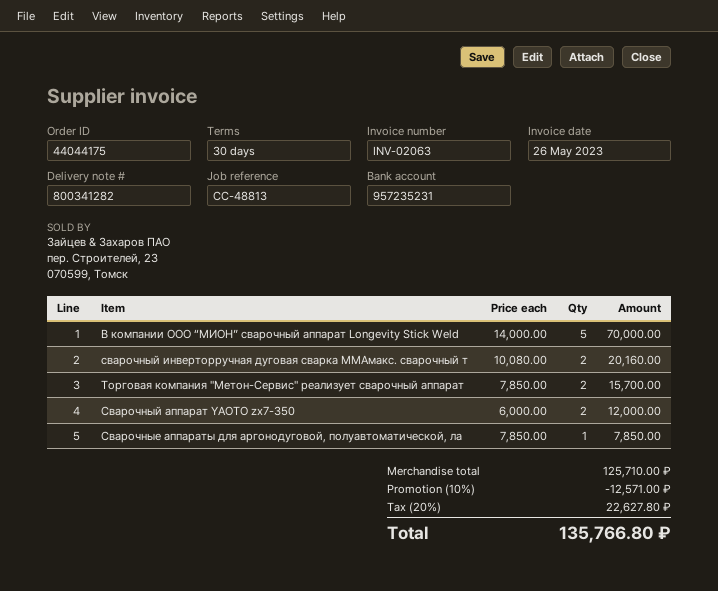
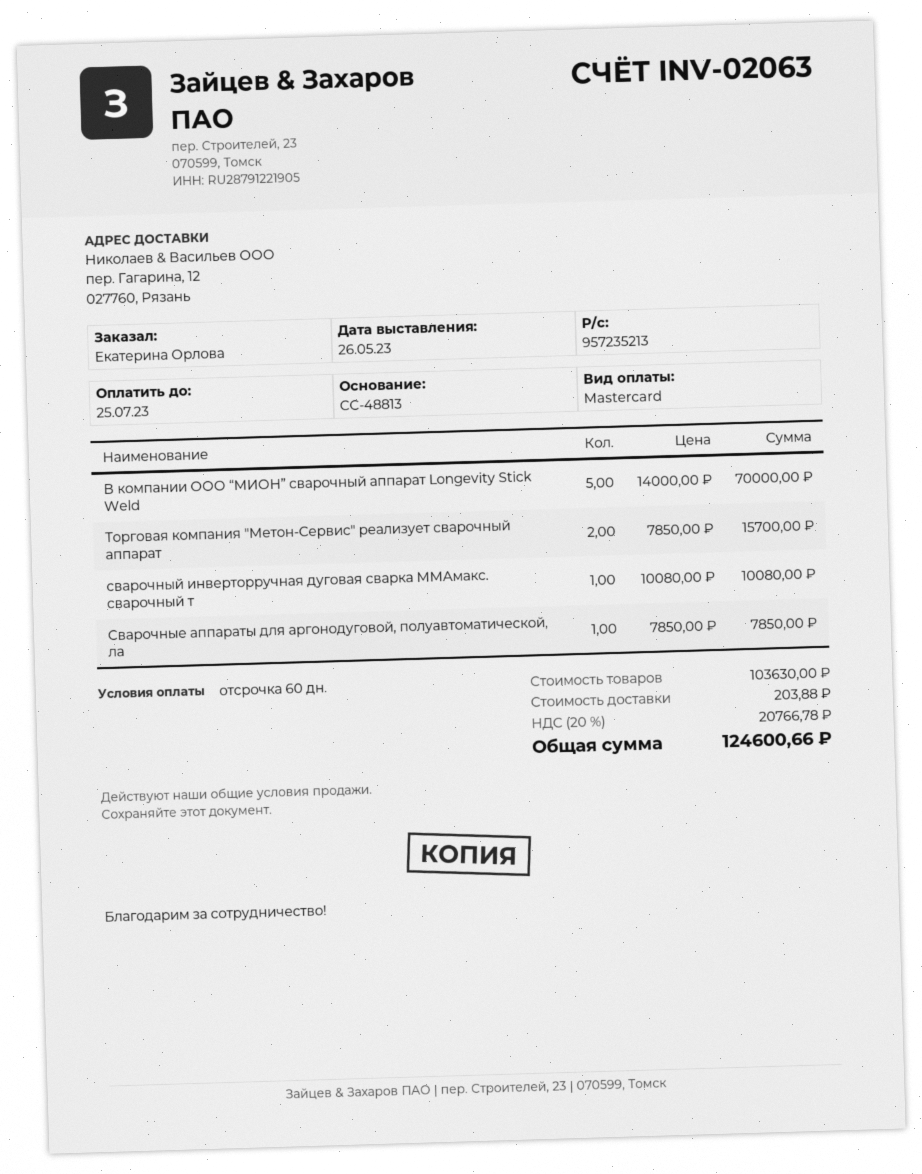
payment terms: 30 days -> 60 days
bank account: 957235231 -> 957235213
сварочный инверторручная дуговая сварка MMAмакс. сварочный т: 2 x 10080.00 = 20160.00 -> 1 x 10080.00 = 10080.00
Сварочный аппарат YAOTO zx7-350: 2 x 6000.00 = 12000.00 -> none
subtotal: 125710.00 -> 103630.00
discount: 10% = 12571.00 -> none
shipping: none -> 203.88
tax: 20% = 22627.80 -> 20% = 20766.78
total: 135766.80 -> 124600.66

